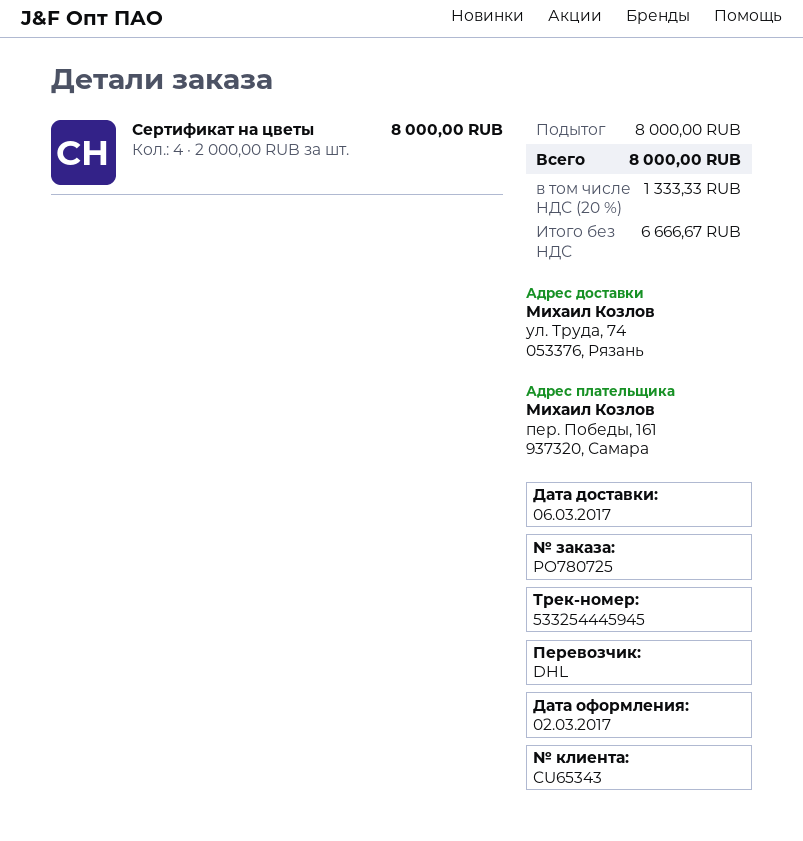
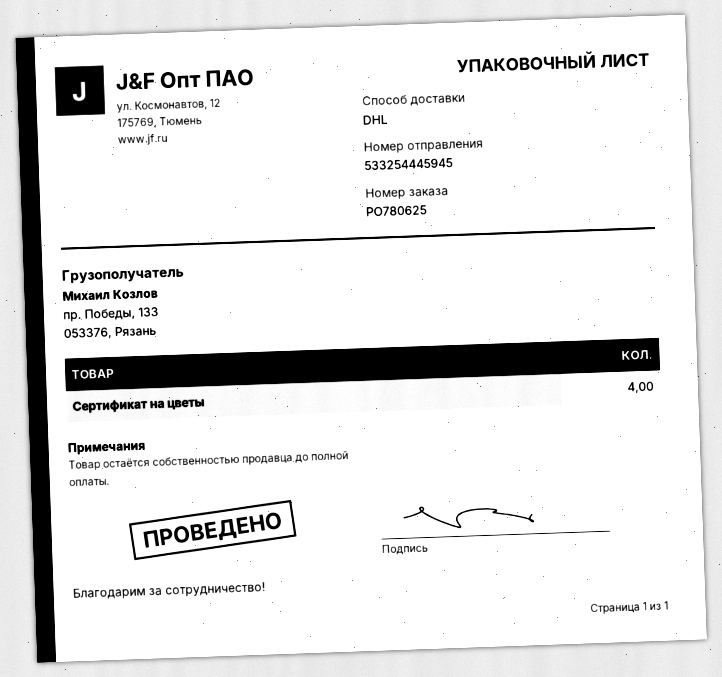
order number: PO780725 -> PO780625
ship to: ул. Труда, 74, 053376, Рязань -> пр. Победы, 133, 053376, Рязань

